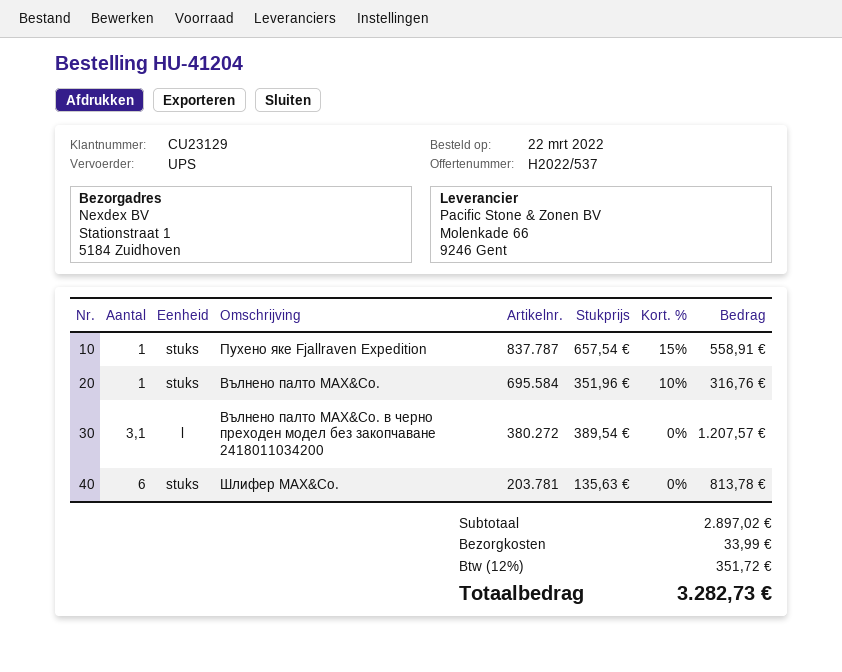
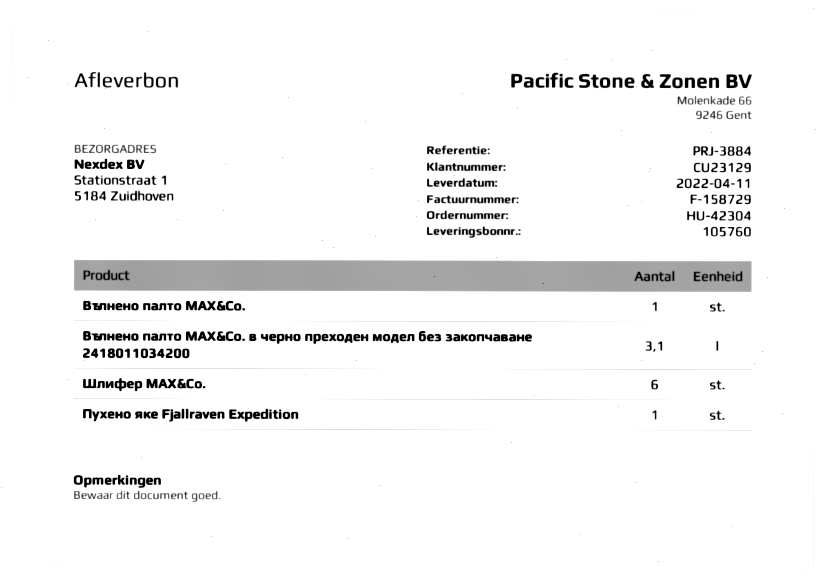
order number: HU-41204 -> HU-42304

